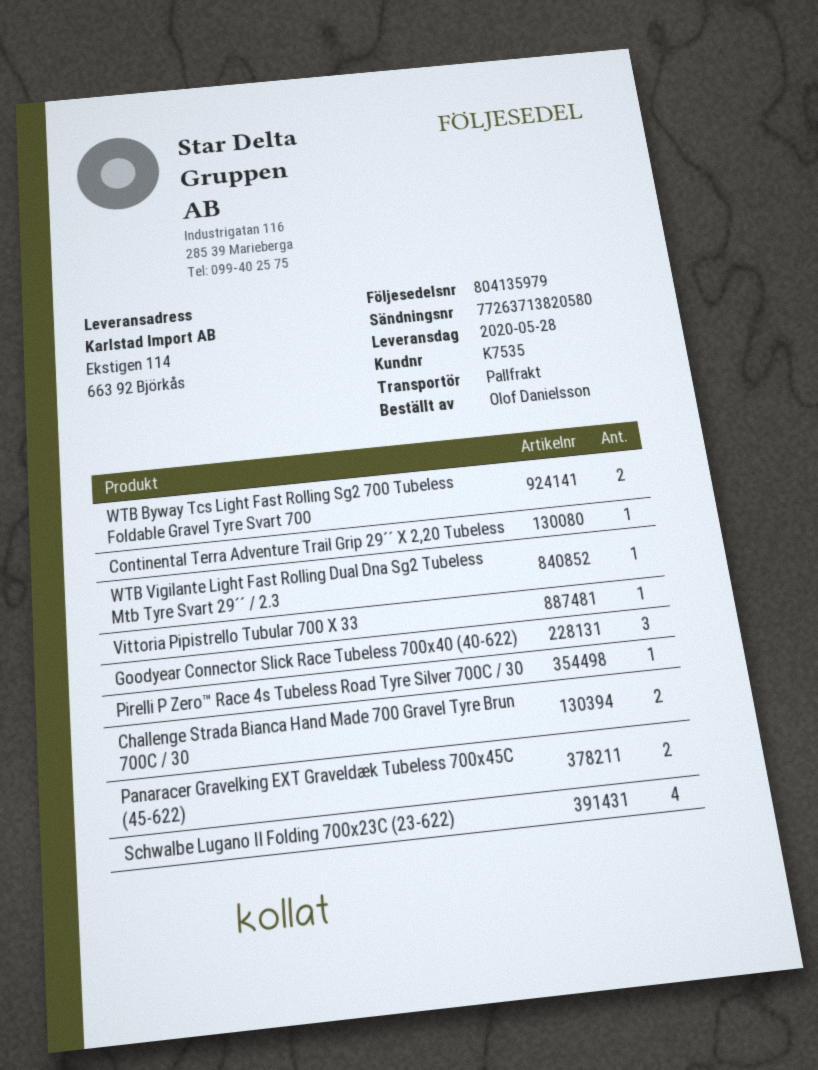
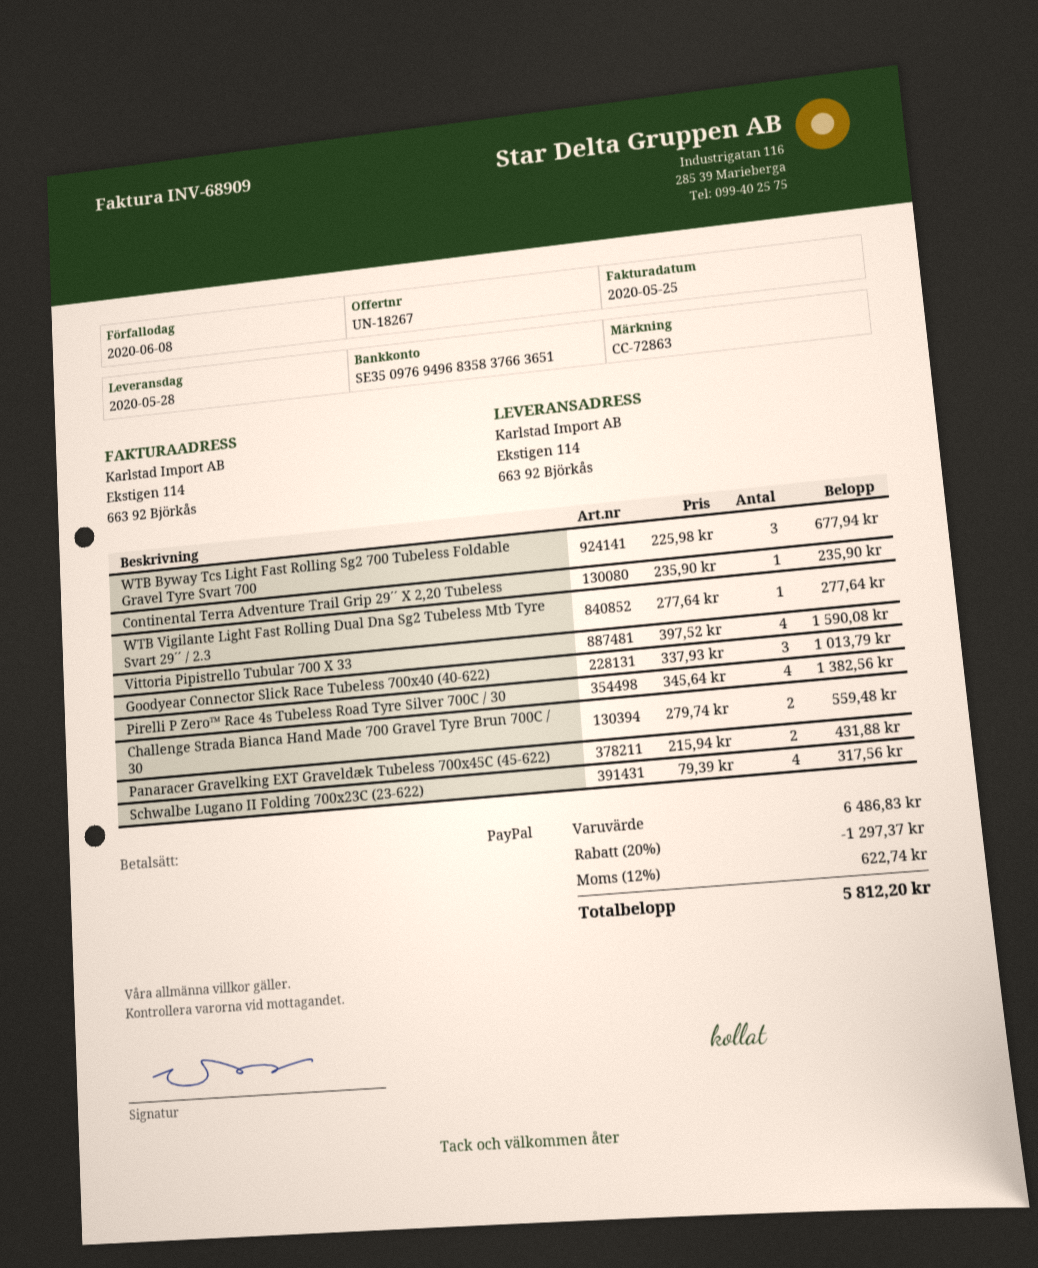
WTB Byway Tcs Light Fast Rolling Sg2 700 Tubeless Foldable Gravel Tyre Svart 700: 2 -> 3
Vittoria Pipistrello Tubular 700 X 33: 1 -> 4
Pirelli P Zero™ Race 4s Tubeless Road Tyre Silver 700C / 30: 1 -> 4

